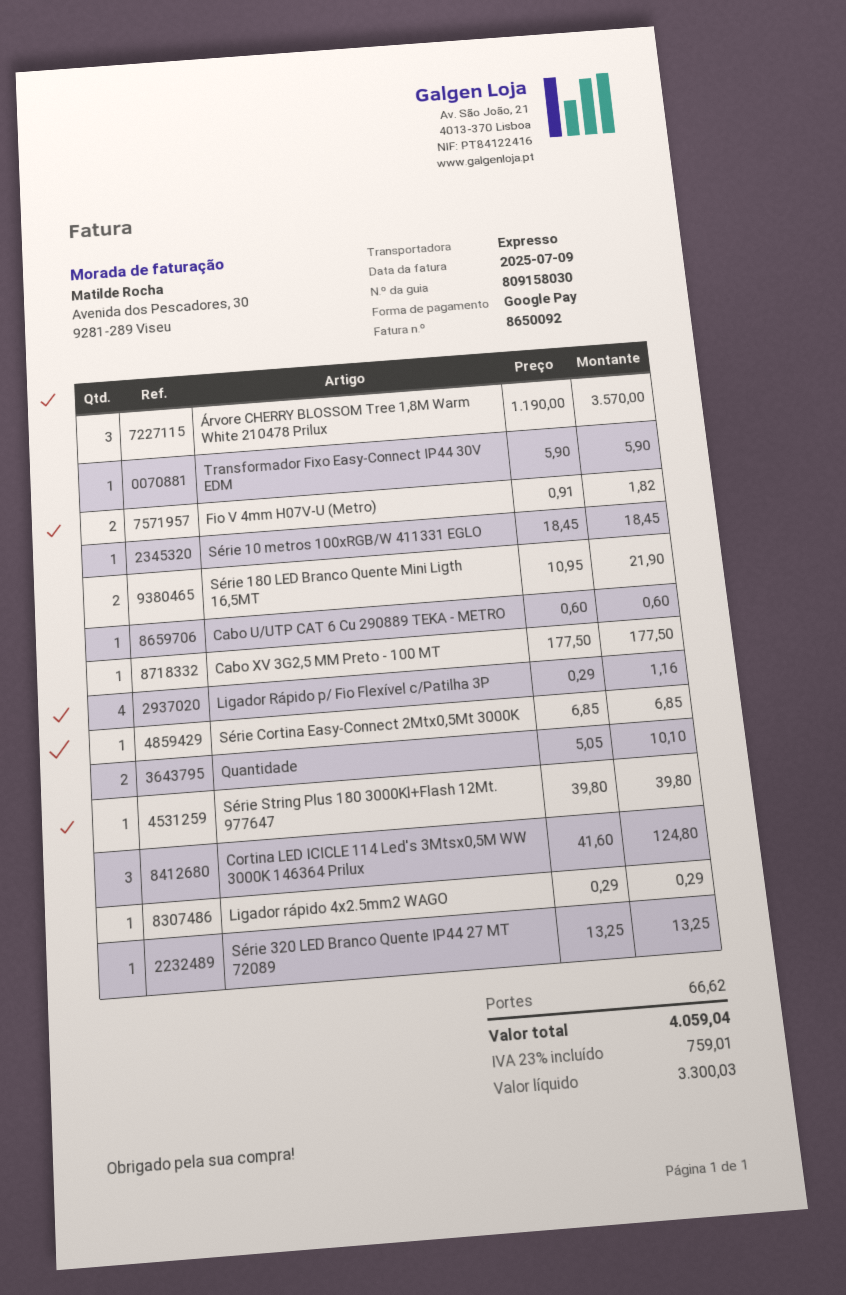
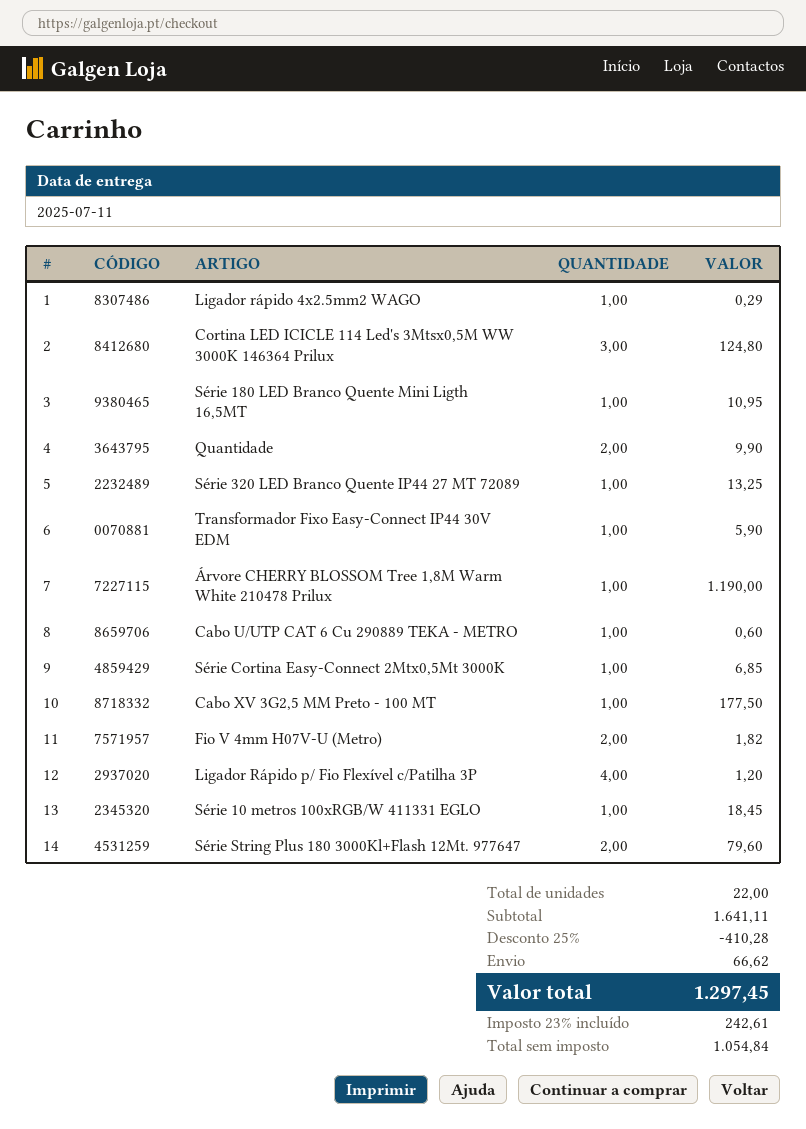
Árvore CHERRY BLOSSOM Tree 1,8M Warm White 210478 Prilux: 3 for 3570.00 -> 1 for 1190.00
Série 180 LED Branco Quente Mini Ligth 16,5MT: 2 for 21.90 -> 1 for 10.95
Ligador Rápido p/ Fio Flexível c/Patilha 3P: 4 for 1.16 -> 4 for 1.20
Quantidade: 2 for 10.10 -> 2 for 9.90
Série String Plus 180 3000Kl+Flash 12Mt. 977647: 1 for 39.80 -> 2 for 79.60
discount: none -> 25% = 410.28
net: 3300.03 -> 1054.84
tax: 23% = 759.01 -> 23% = 242.61
total: 4059.04 -> 1297.45

